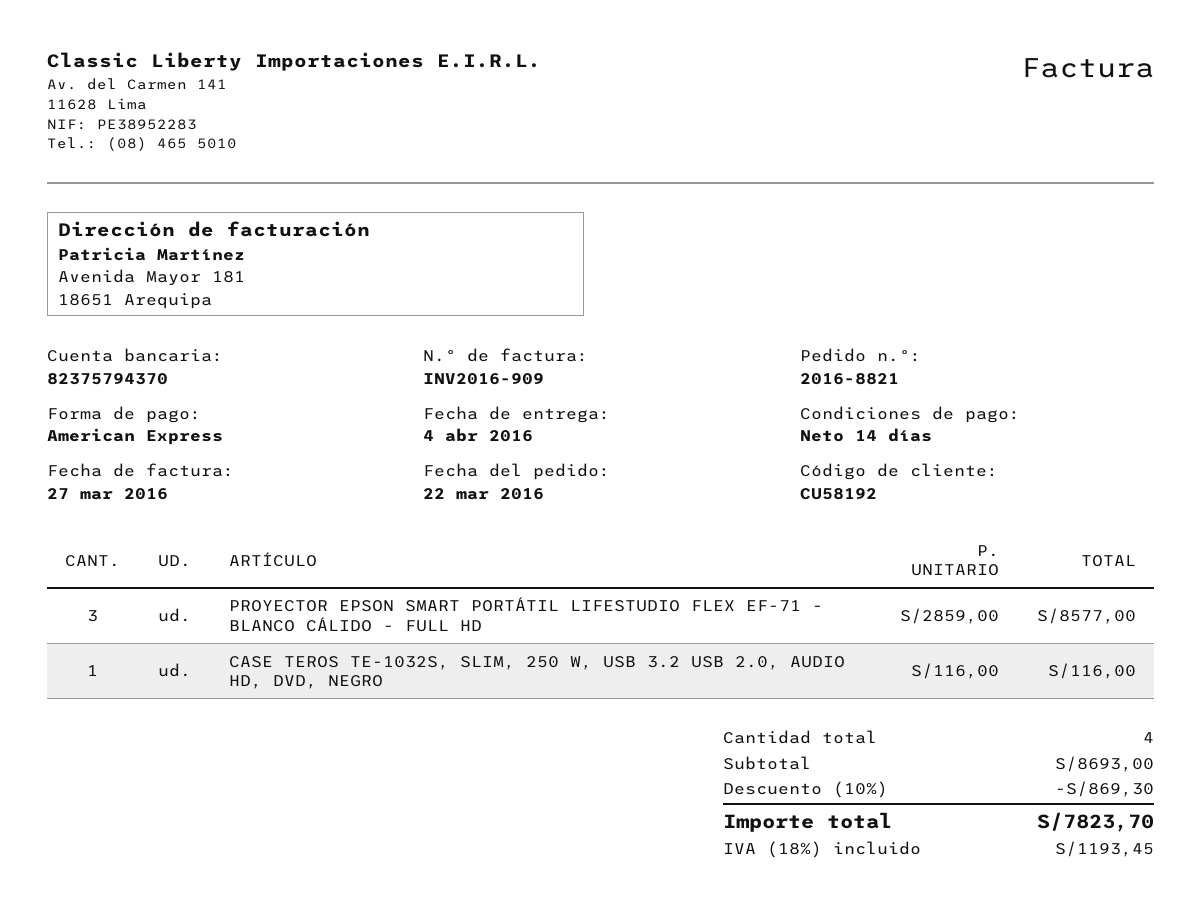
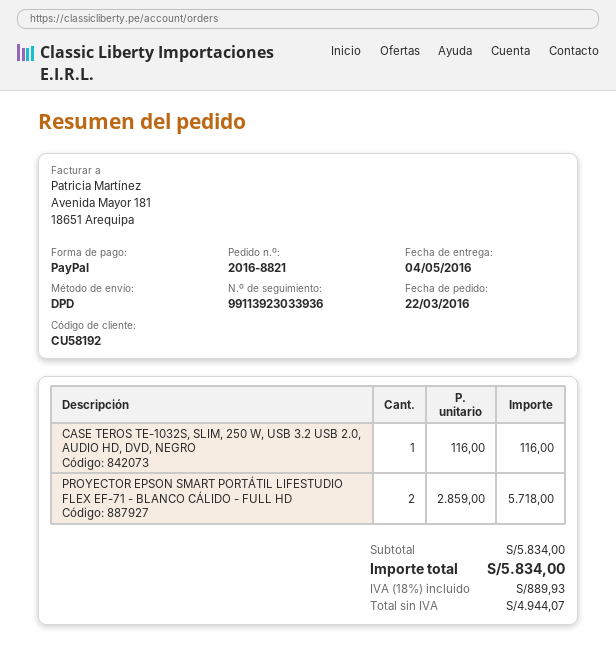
delivery date: 2016-04-04 -> 2016-05-04
payment method: American Express -> PayPal
PROYECTOR EPSON SMART PORTÁTIL LIFESTUDIO FLEX EF-71 - BLANCO CÁLIDO - FULL HD: 3 x 2859.00 = 8577.00 -> 2 x 2859.00 = 5718.00
subtotal: 8693.00 -> 5834.00
discount: 10% = 869.30 -> none
tax: 18% = 1193.45 -> 18% = 889.93
total: 7823.70 -> 5834.00

